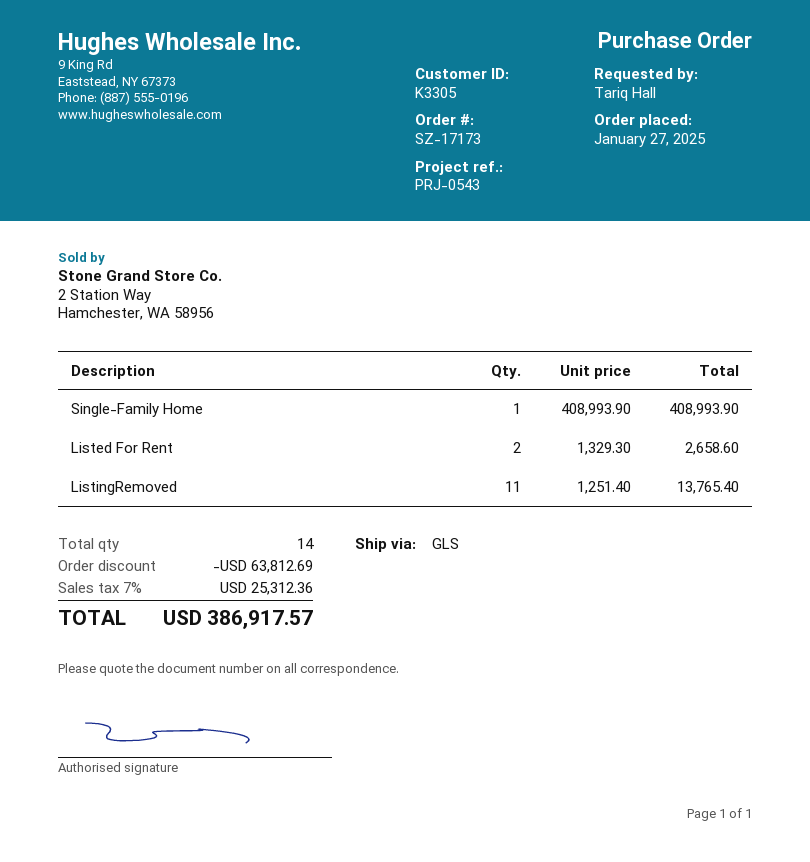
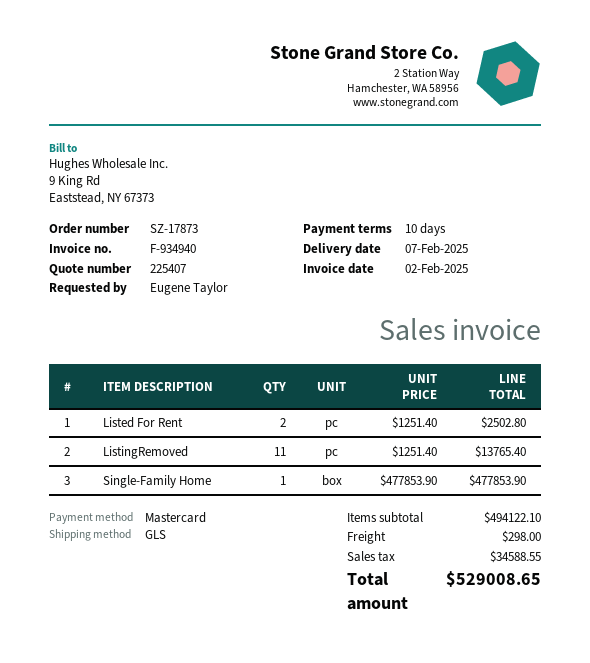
order number: SZ-17173 -> SZ-17873
ordered by: Tariq Hall -> Eugene Taylor
Single-Family Home: 1 x 408993.90 = 408993.90 -> 1 x 477853.90 = 477853.90
Listed For Rent: 2 x 1329.30 = 2658.60 -> 2 x 1251.40 = 2502.80
discount: 63812.69 -> none
shipping: none -> 298.00
tax: 25312.36 -> 34588.55
total: 386917.57 -> 529008.65

